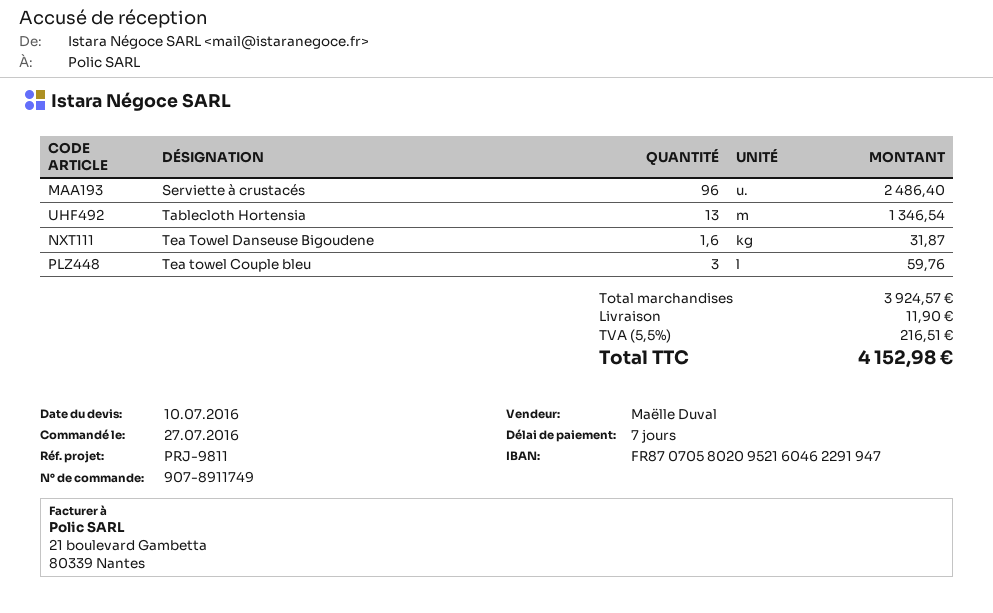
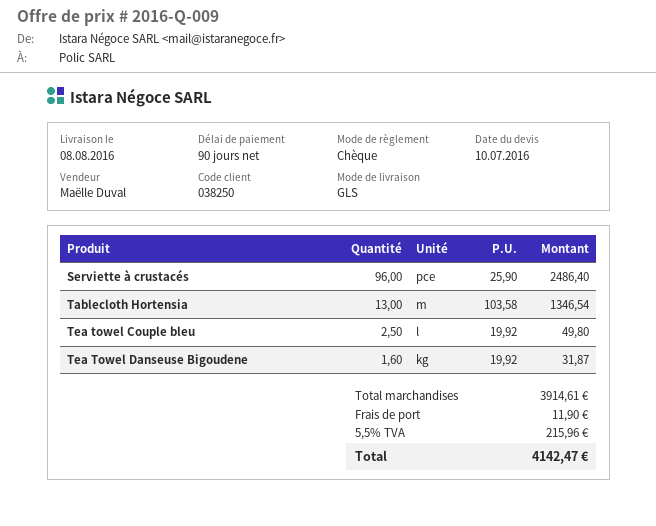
payment terms: 7 days -> 90 days
Tea towel Couple bleu: 3 for 59.76 -> 2.5 for 49.80
subtotal: 3924.57 -> 3914.61
tax: 5.5% = 216.51 -> 5.5% = 215.96
total: 4152.98 -> 4142.47

